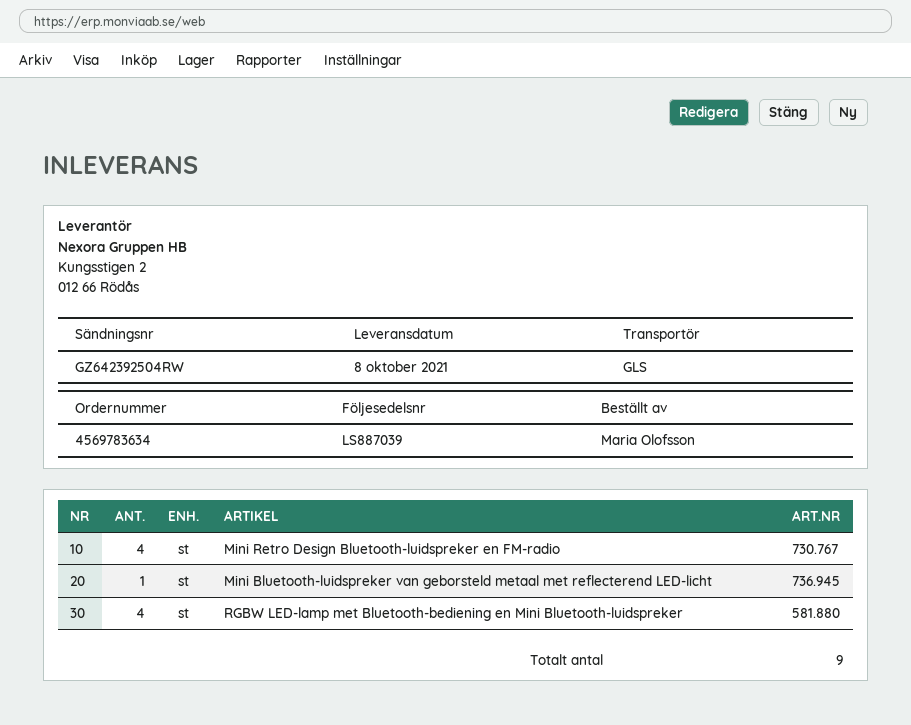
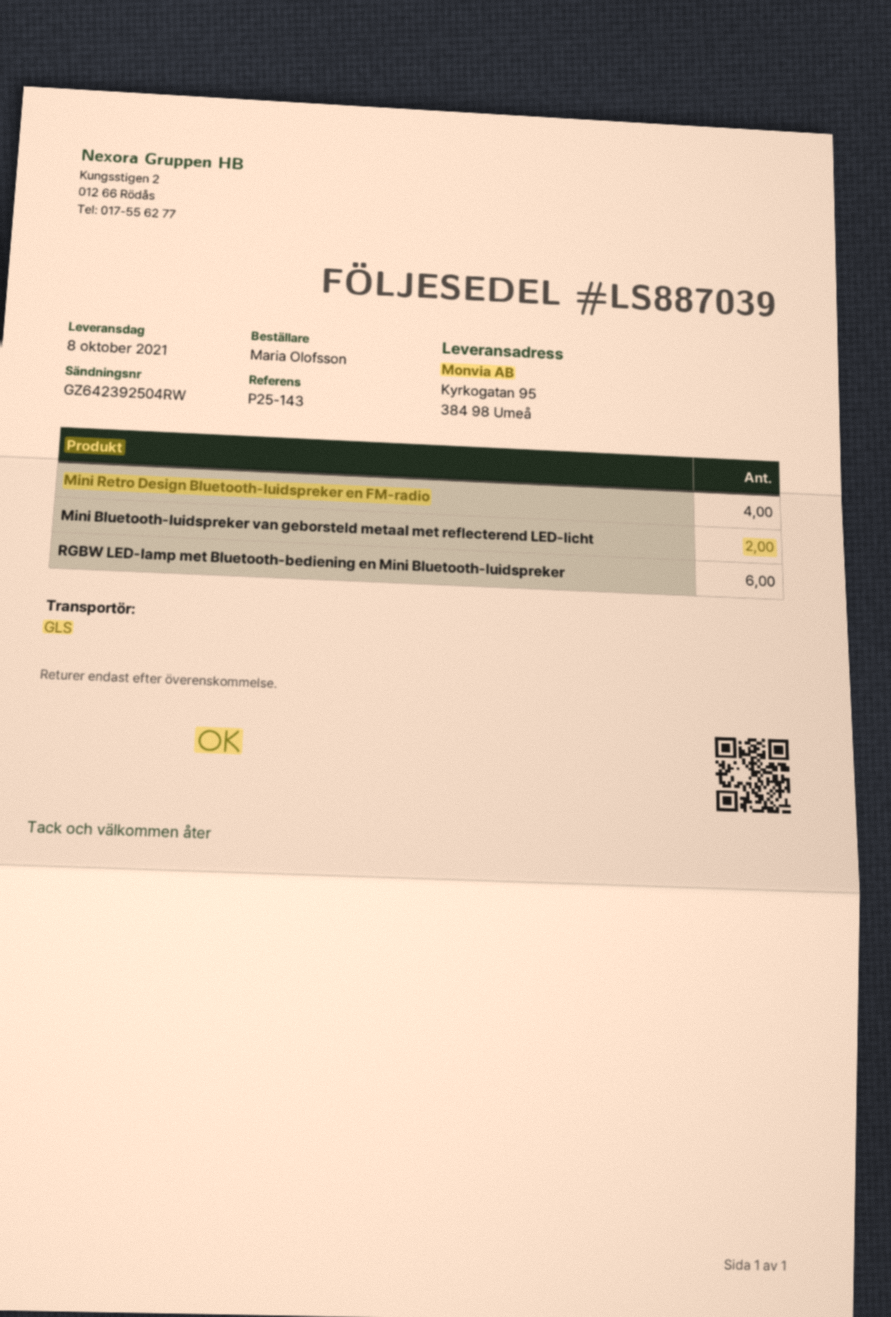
Mini Bluetooth-luidspreker van geborsteld metaal met reflecterend LED-licht: 1 -> 2
RGBW LED-lamp met Bluetooth-bediening en Mini Bluetooth-luidspreker: 4 -> 6

